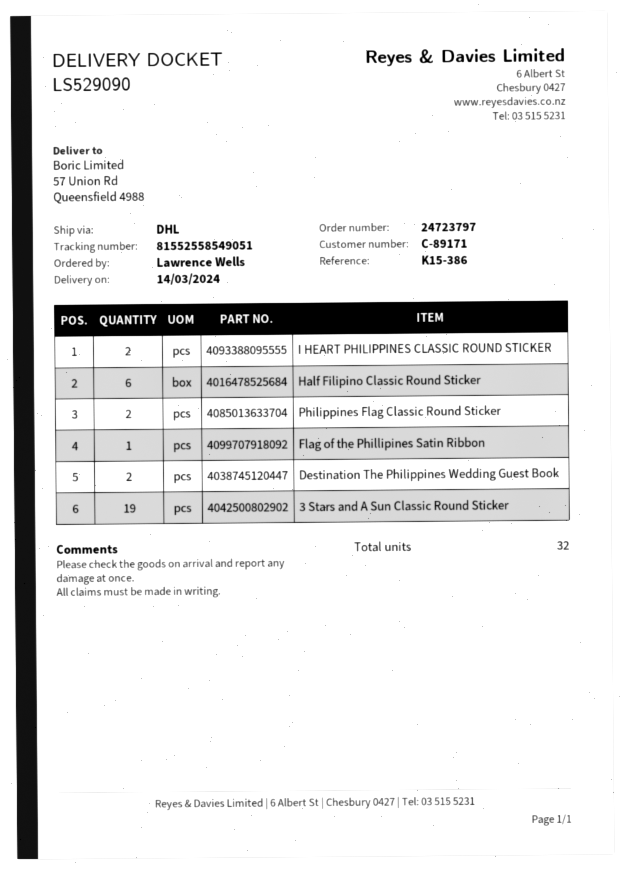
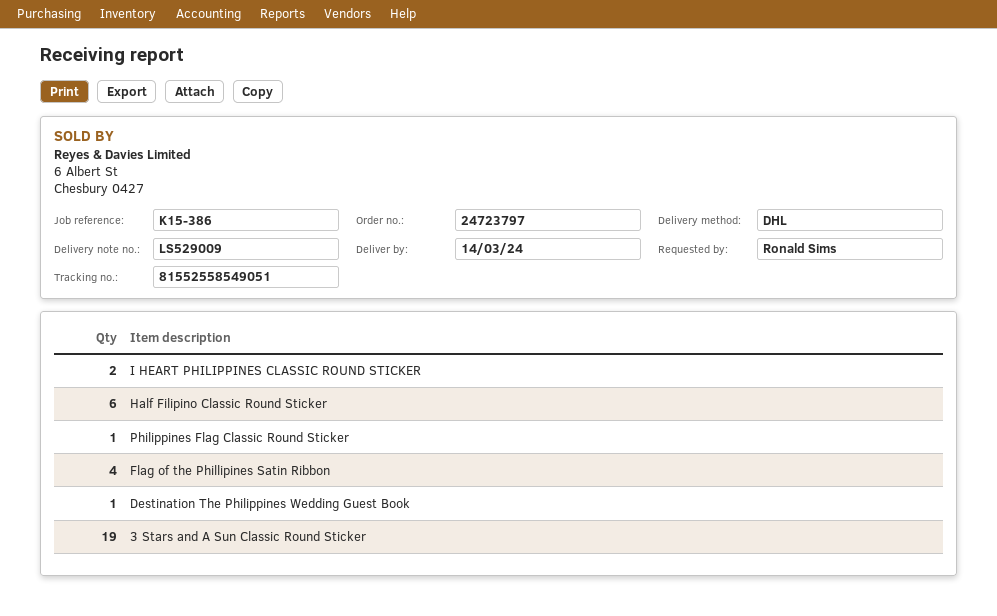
delivery note number: LS529090 -> LS529009
ordered by: Lawrence Wells -> Ronald Sims
Philippines Flag Classic Round Sticker: 2 -> 1
Flag of the Phillipines Satin Ribbon: 1 -> 4
Destination The Philippines Wedding Guest Book: 2 -> 1

